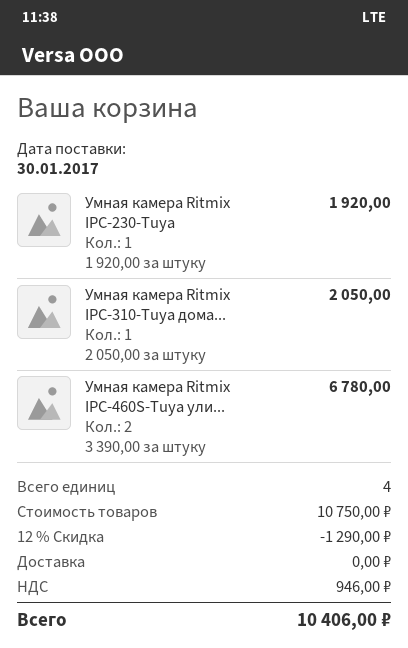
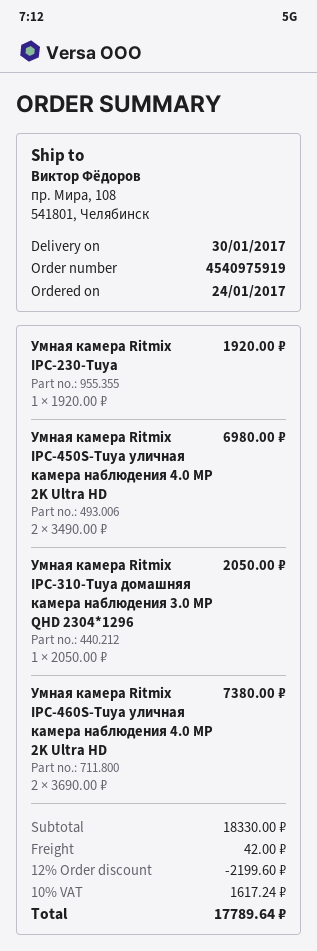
Умная камера Ritmix IPC-460S-Tuya ули...: 2 x 3390.00 = 6780.00 -> 2 x 3690.00 = 7380.00
Умная камера Ritmix IPC-450S-Tuya уличная камера наблюдения 4.0 MP 2K Ultra HD: none -> 2 x 3490.00 = 6980.00
subtotal: 10750.00 -> 18330.00
discount: 12% = 1290.00 -> 12% = 2199.60
shipping: 0.00 -> 42.00
tax: 946.00 -> 1617.24
total: 10406.00 -> 17789.64

